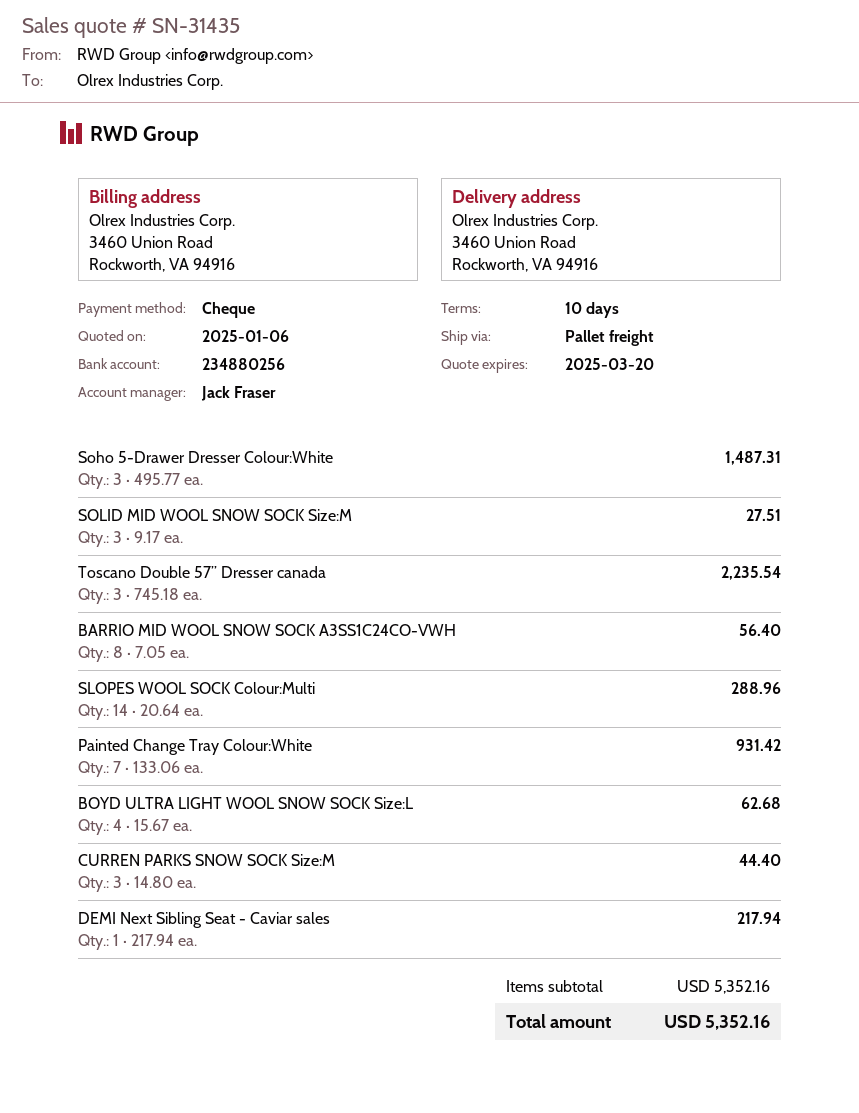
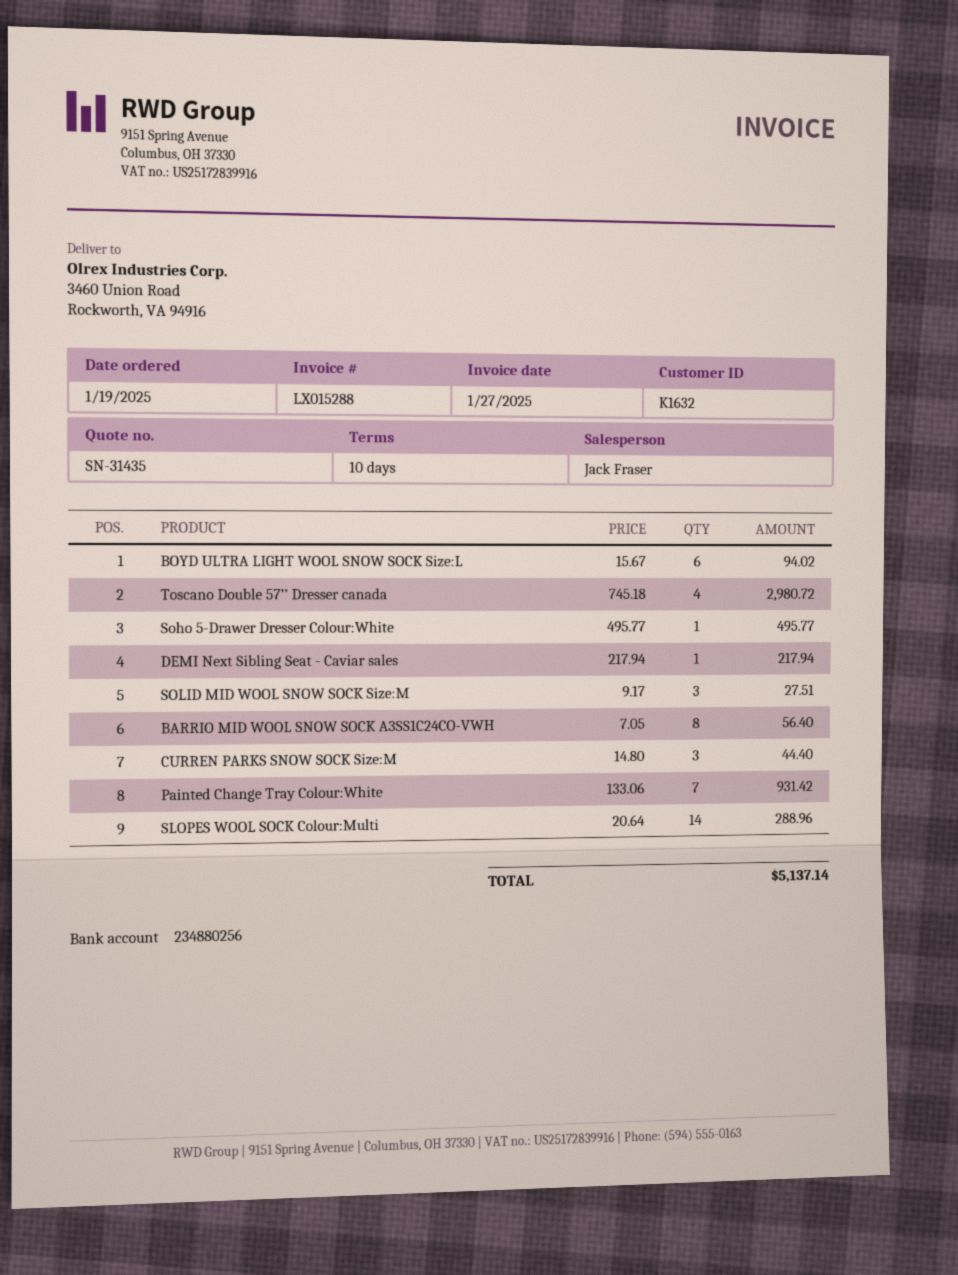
Soho 5-Drawer Dresser Colour:White: 3 x 495.77 = 1487.31 -> 1 x 495.77 = 495.77
Toscano Double 57’’ Dresser canada: 3 x 745.18 = 2235.54 -> 4 x 745.18 = 2980.72
BOYD ULTRA LIGHT WOOL SNOW SOCK Size:L: 4 x 15.67 = 62.68 -> 6 x 15.67 = 94.02
total: 5352.16 -> 5137.14

